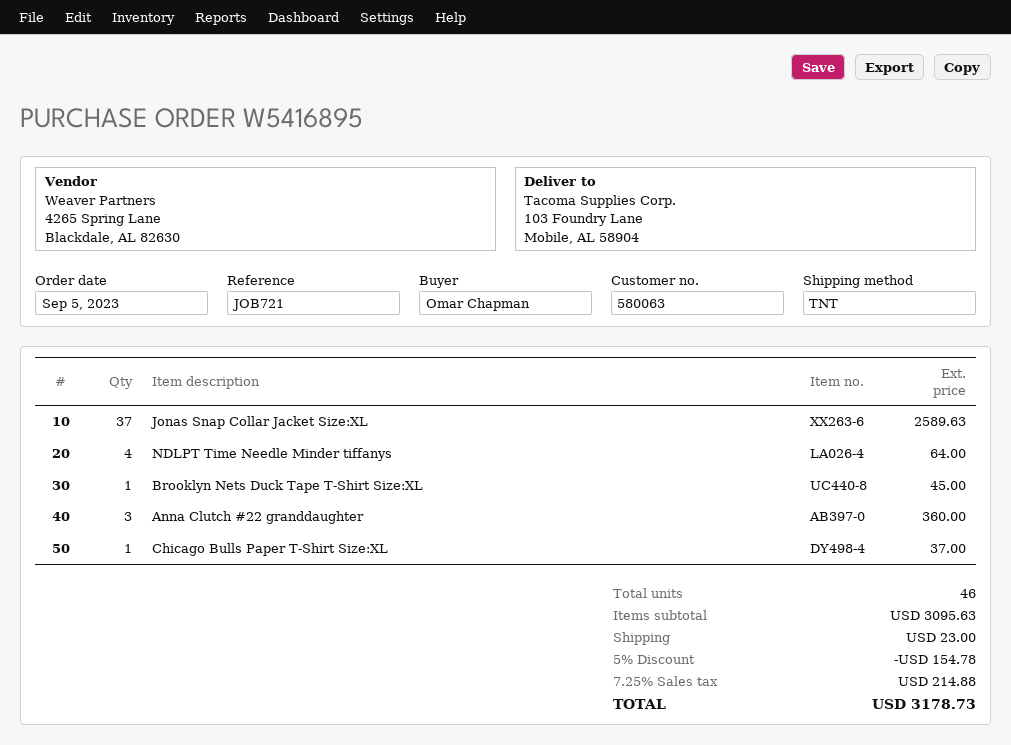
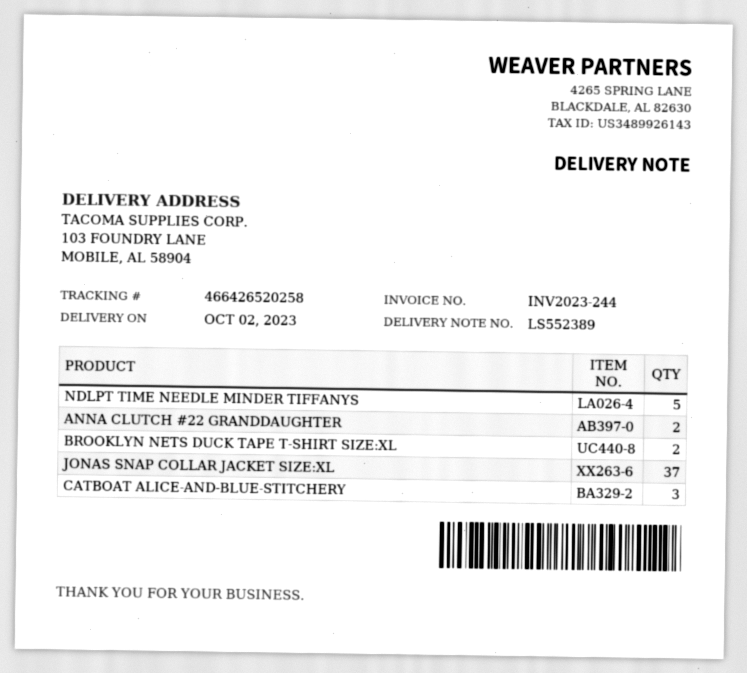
NDLPT Time Needle Minder tiffanys: 4 -> 5
Brooklyn Nets Duck Tape T-Shirt Size:XL: 1 -> 2
Anna Clutch #22 granddaughter: 3 -> 2
Chicago Bulls Paper T-Shirt Size:XL: 1 -> none
CATBOAT ALICE-AND-BLUE-STITCHERY: none -> 3

